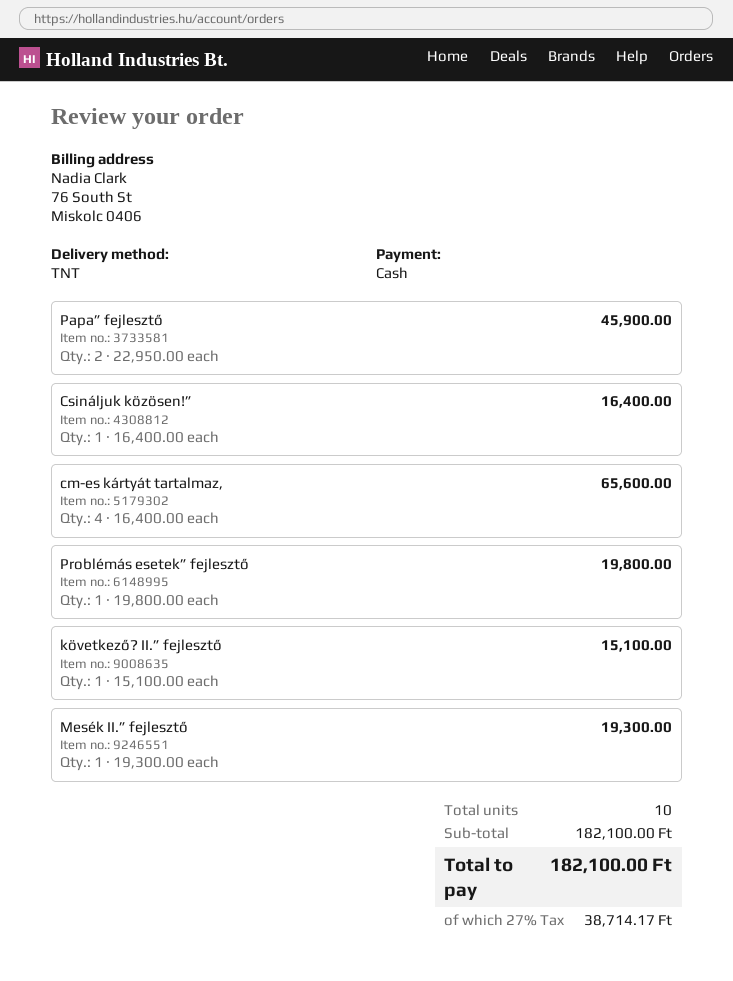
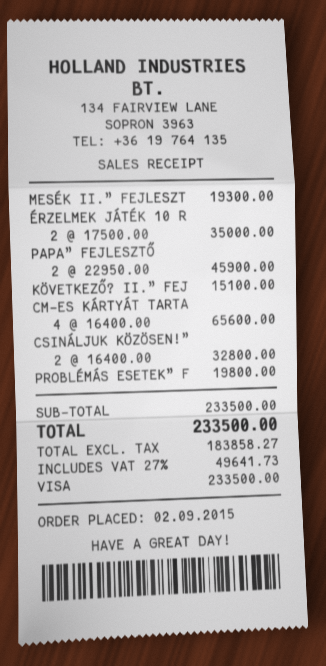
payment method: cash -> Visa
Csináljuk közösen!”: 1 x 16400.00 = 16400.00 -> 2 x 16400.00 = 32800.00
ÉRZELMEK JÁTÉK 10 R: none -> 2 x 17500.00 = 35000.00
subtotal: 182100.00 -> 233500.00
tax: 27% = 38714.17 -> 27% = 49641.73
total: 182100.00 -> 233500.00

